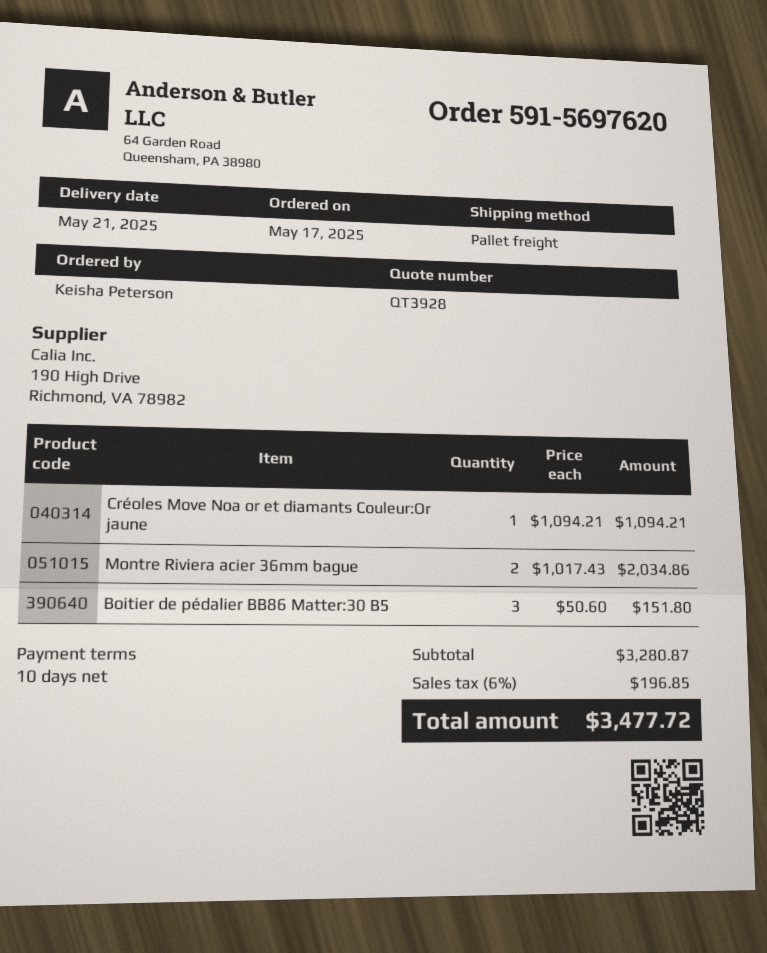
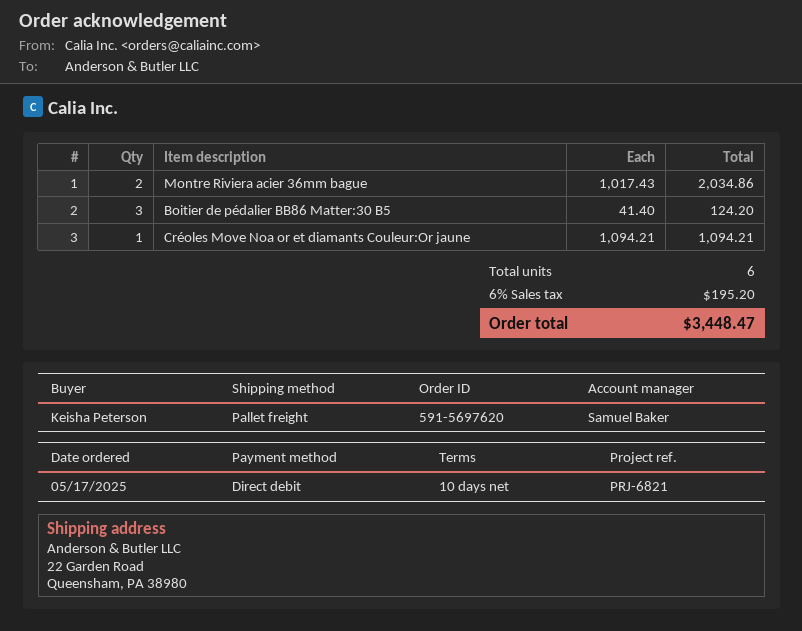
Boitier de pédalier BB86 Matter:30 B5: 3 x 50.60 = 151.80 -> 3 x 41.40 = 124.20
tax: 6% = 196.85 -> 6% = 195.20
total: 3477.72 -> 3448.47

